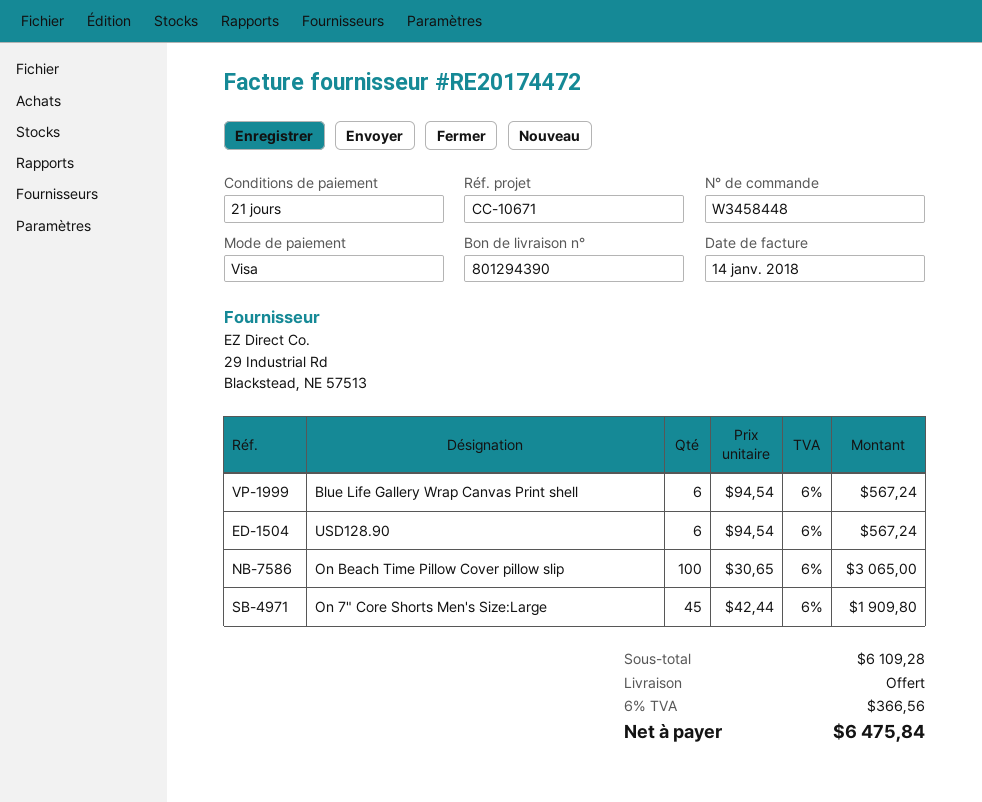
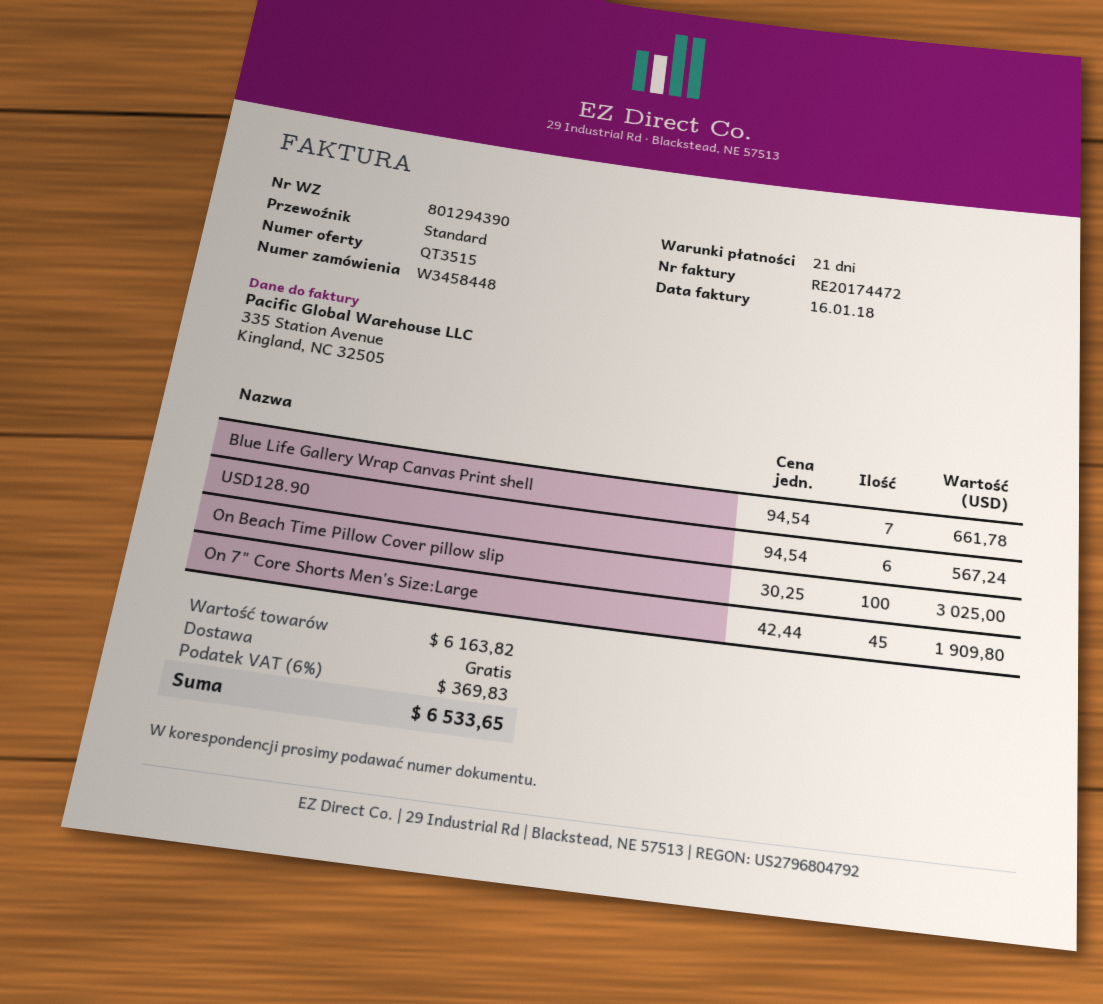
invoice date: 2018-01-14 -> 2018-01-16
Blue Life Gallery Wrap Canvas Print shell: 6 x 94.54 = 567.24 -> 7 x 94.54 = 661.78
On Beach Time Pillow Cover pillow slip: 100 x 30.65 = 3065.00 -> 100 x 30.25 = 3025.00
subtotal: 6109.28 -> 6163.82
tax: 6% = 366.56 -> 6% = 369.83
total: 6475.84 -> 6533.65

